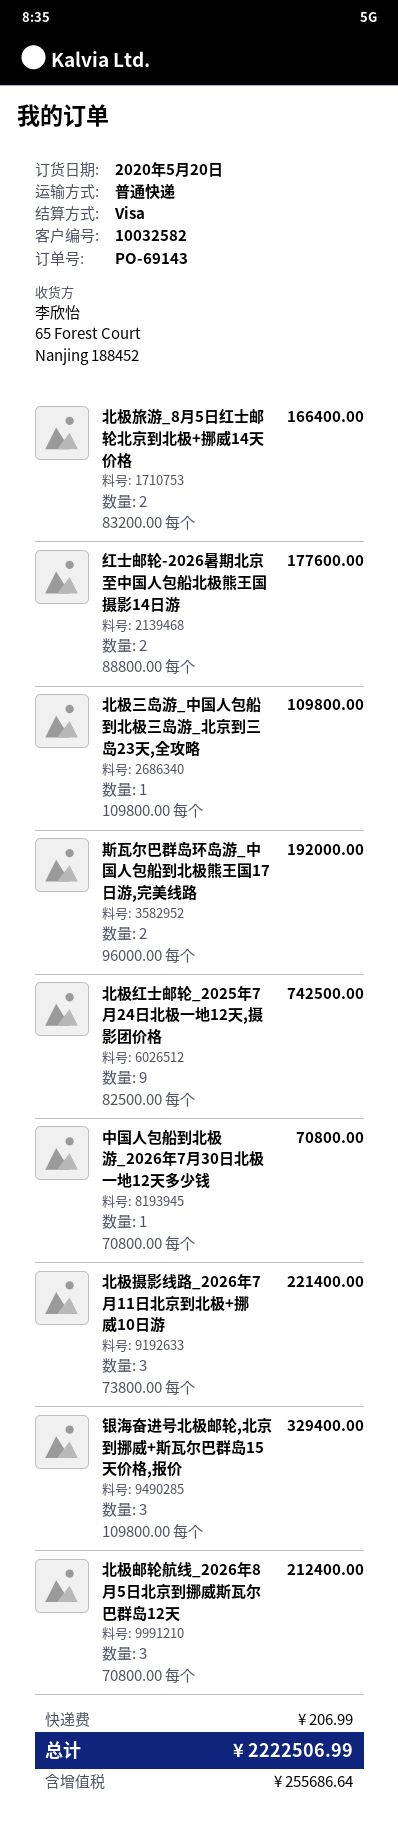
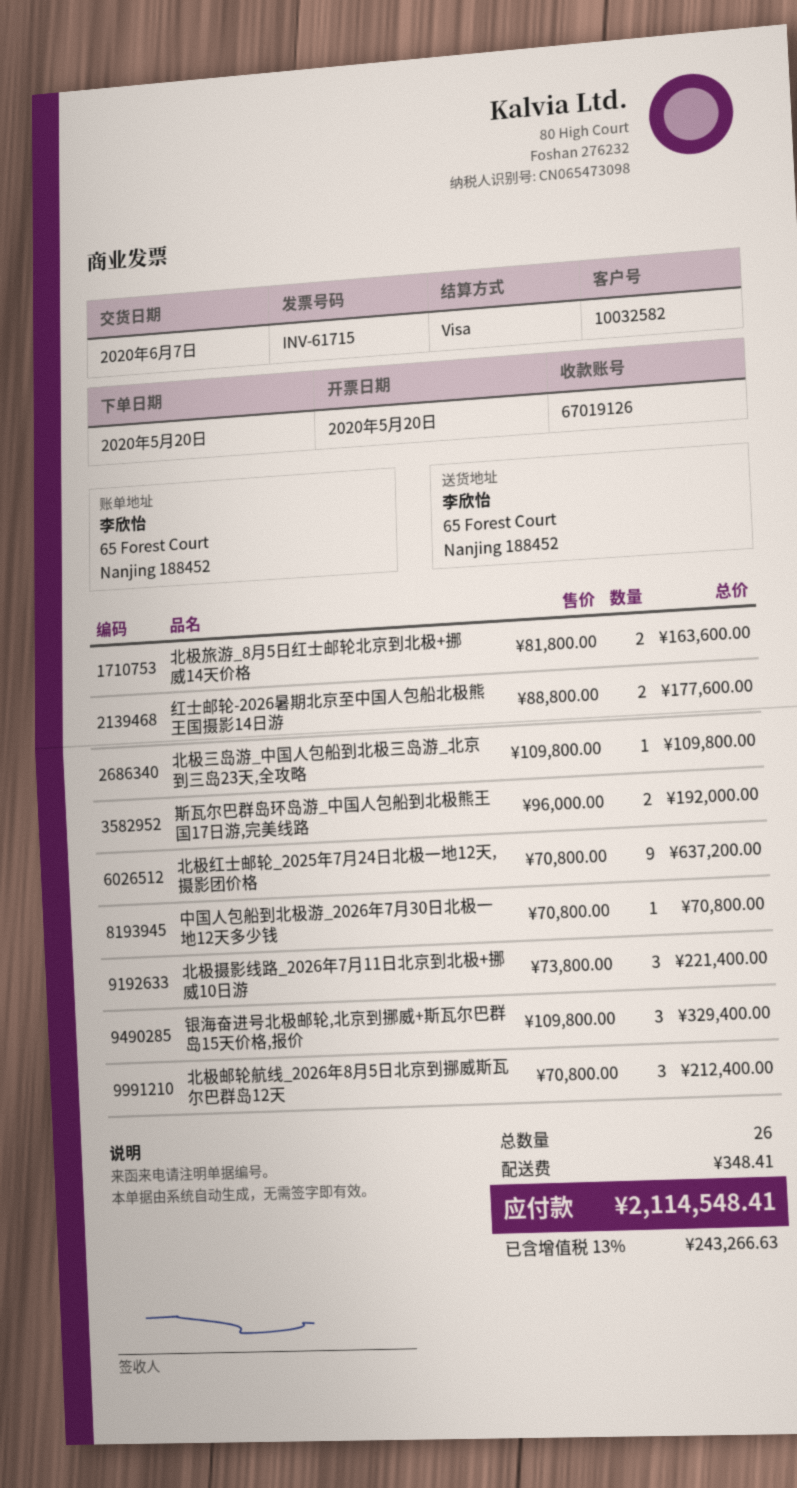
北极旅游_8月5日红士邮轮北京到北极+挪威14天价格: 2 x 83200.00 = 166400.00 -> 2 x 81800.00 = 163600.00
北极红士邮轮_2025年7月24日北极一地12天,摄影团价格: 9 x 82500.00 = 742500.00 -> 9 x 70800.00 = 637200.00
shipping: 206.99 -> 348.41
tax: 255686.64 -> 243266.63
total: 2222506.99 -> 2114548.41

